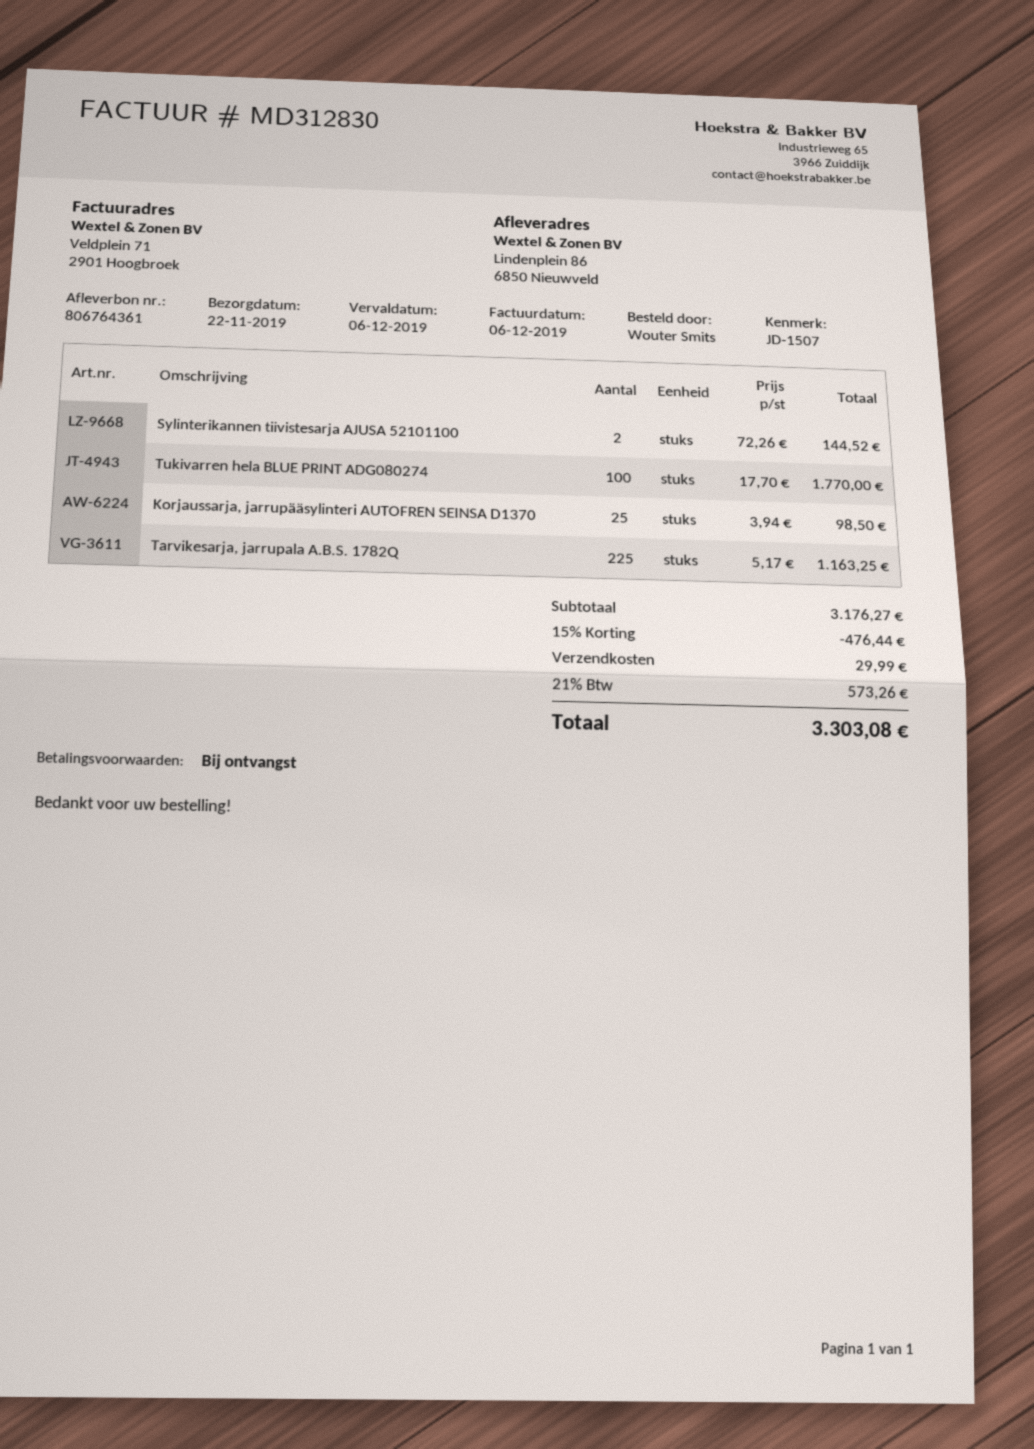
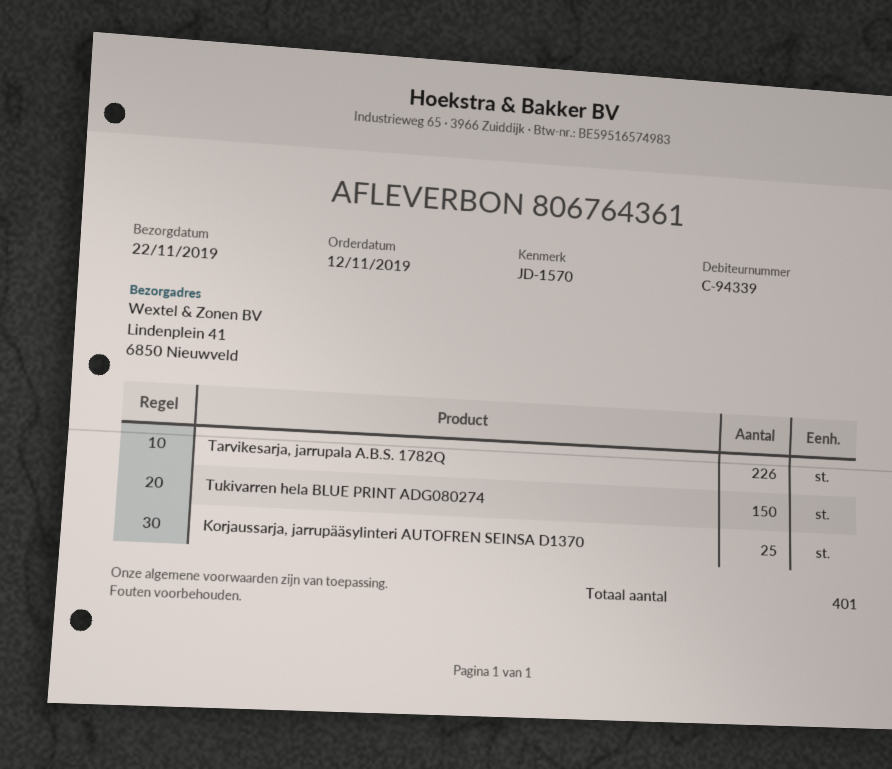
reference: JD-1507 -> JD-1570
ship to: Lindenplein 86, 6850 Nieuwveld -> Lindenplein 41, 6850 Nieuwveld
Sylinterikannen tiivistesarja AJUSA 52101100: 2 -> none
Tukivarren hela BLUE PRINT ADG080274: 100 -> 150
Tarvikesarja, jarrupala A.B.S. 1782Q: 225 -> 226

